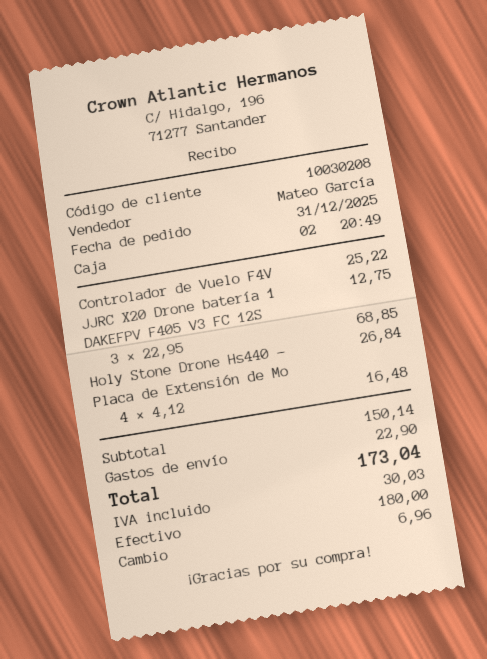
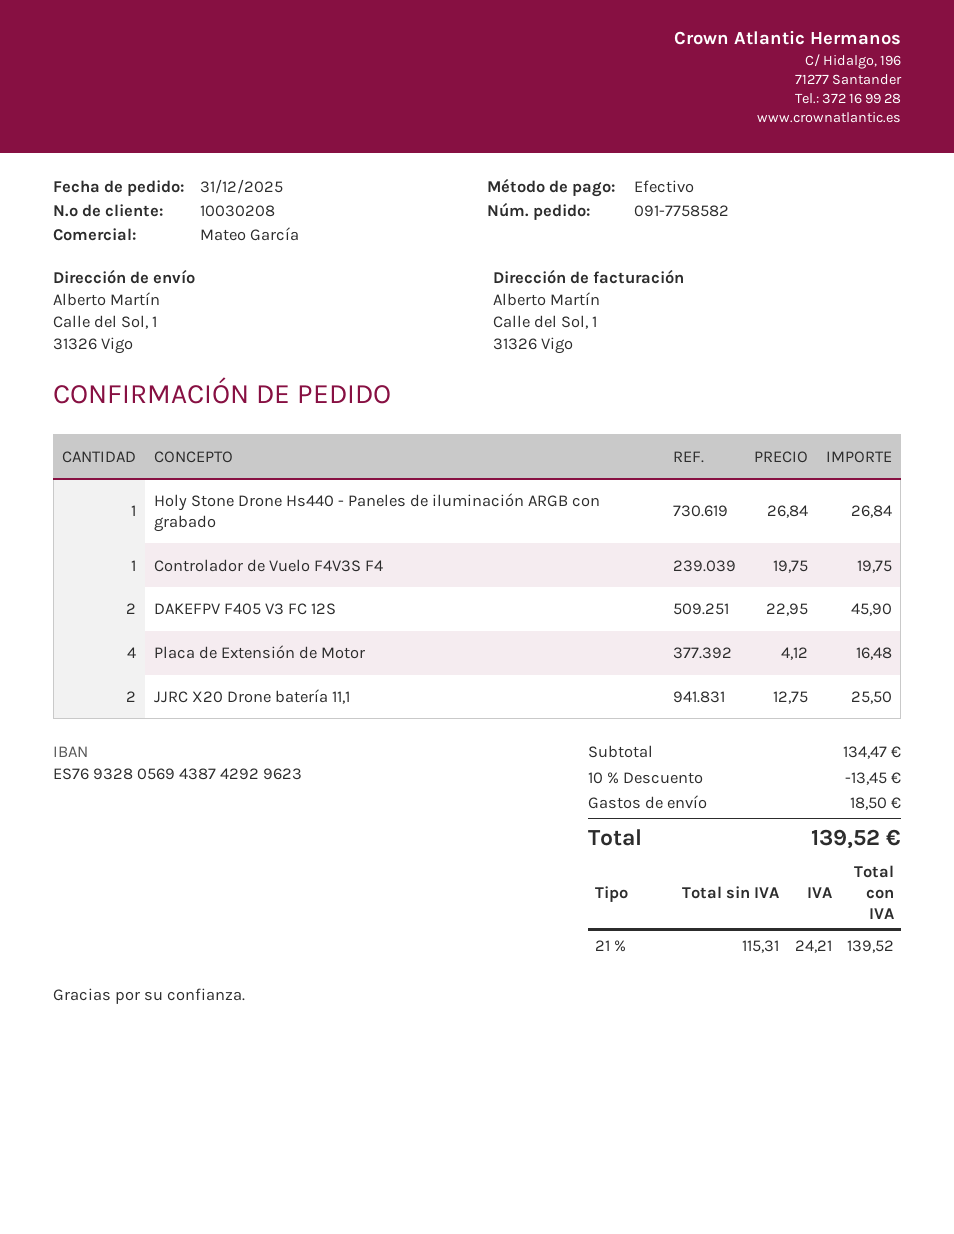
Controlador de Vuelo F4V: 1 x 25.22 = 25.22 -> 1 x 19.75 = 19.75
JJRC X20 Drone batería 1: 1 x 12.75 = 12.75 -> 2 x 12.75 = 25.50
DAKEFPV F405 V3 FC 12S: 3 x 22.95 = 68.85 -> 2 x 22.95 = 45.90
subtotal: 150.14 -> 134.47
discount: none -> 10% = 13.45
shipping: 22.90 -> 18.50
tax: 30.03 -> 24.21
total: 173.04 -> 139.52

